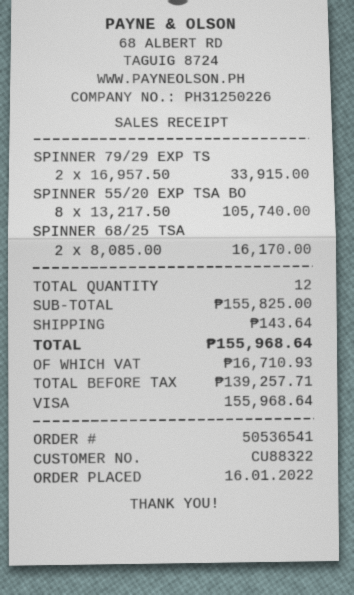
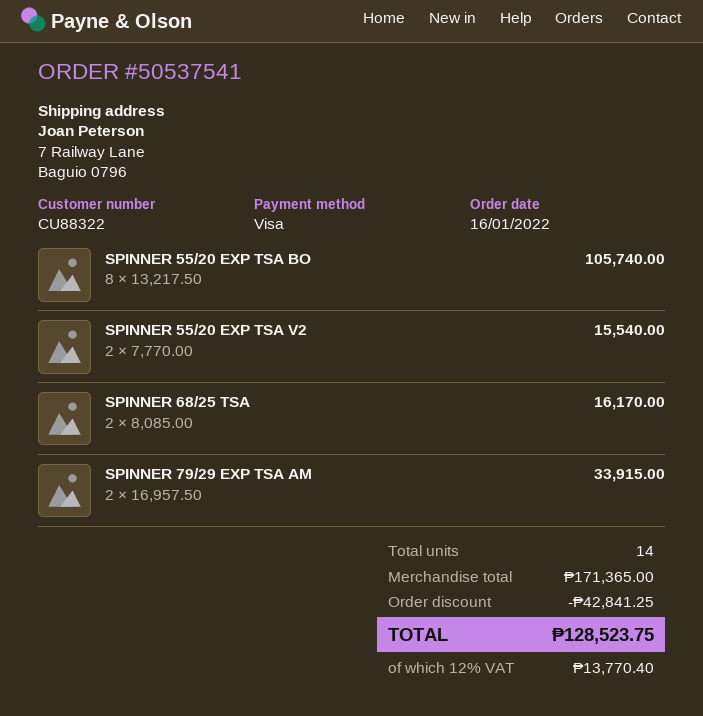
order number: 50536541 -> 50537541
SPINNER 55/20 EXP TSA V2: none -> 2 x 7770.00 = 15540.00
total quantity: 12 -> 14
subtotal: 155825.00 -> 171365.00
discount: none -> 42841.25
shipping: 143.64 -> none
tax: 16710.93 -> 13770.40
total: 155968.64 -> 128523.75

